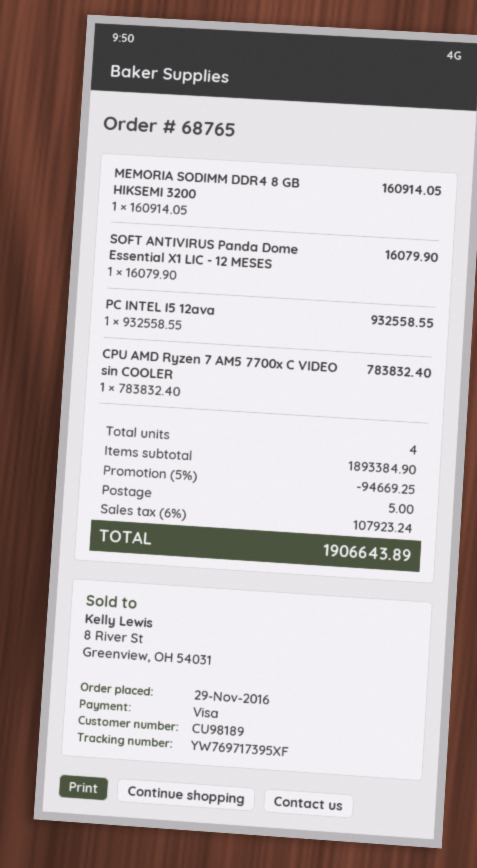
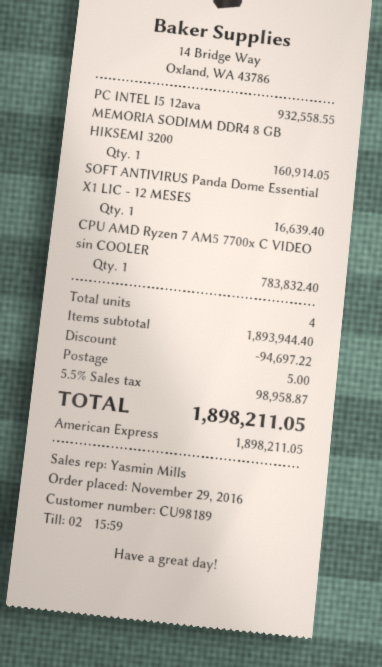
payment method: Visa -> American Express
SOFT ANTIVIRUS Panda Dome Essential X1 LIC - 12 MESES: 1 for 16079.90 -> 1 for 16639.40
subtotal: 1893384.90 -> 1893944.40
discount: 94669.25 -> 94697.22
tax: 6% = 107923.24 -> 5.5% = 98958.87
total: 1906643.89 -> 1898211.05

